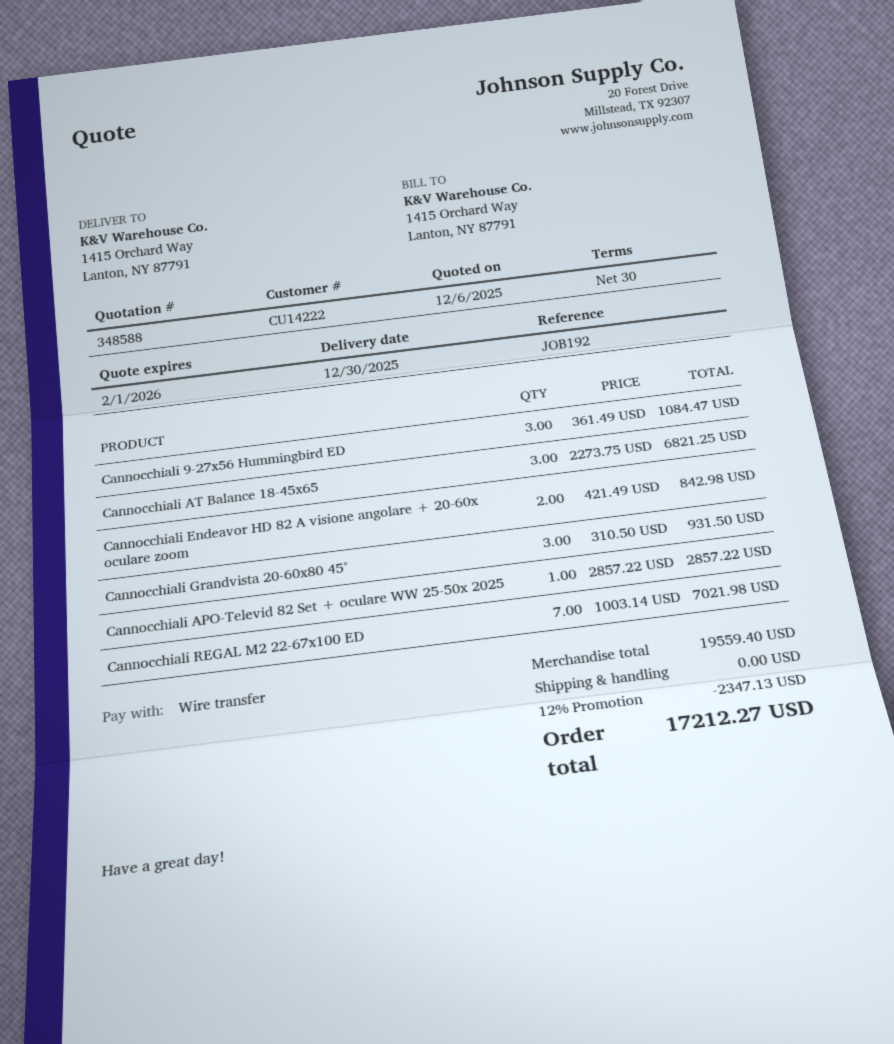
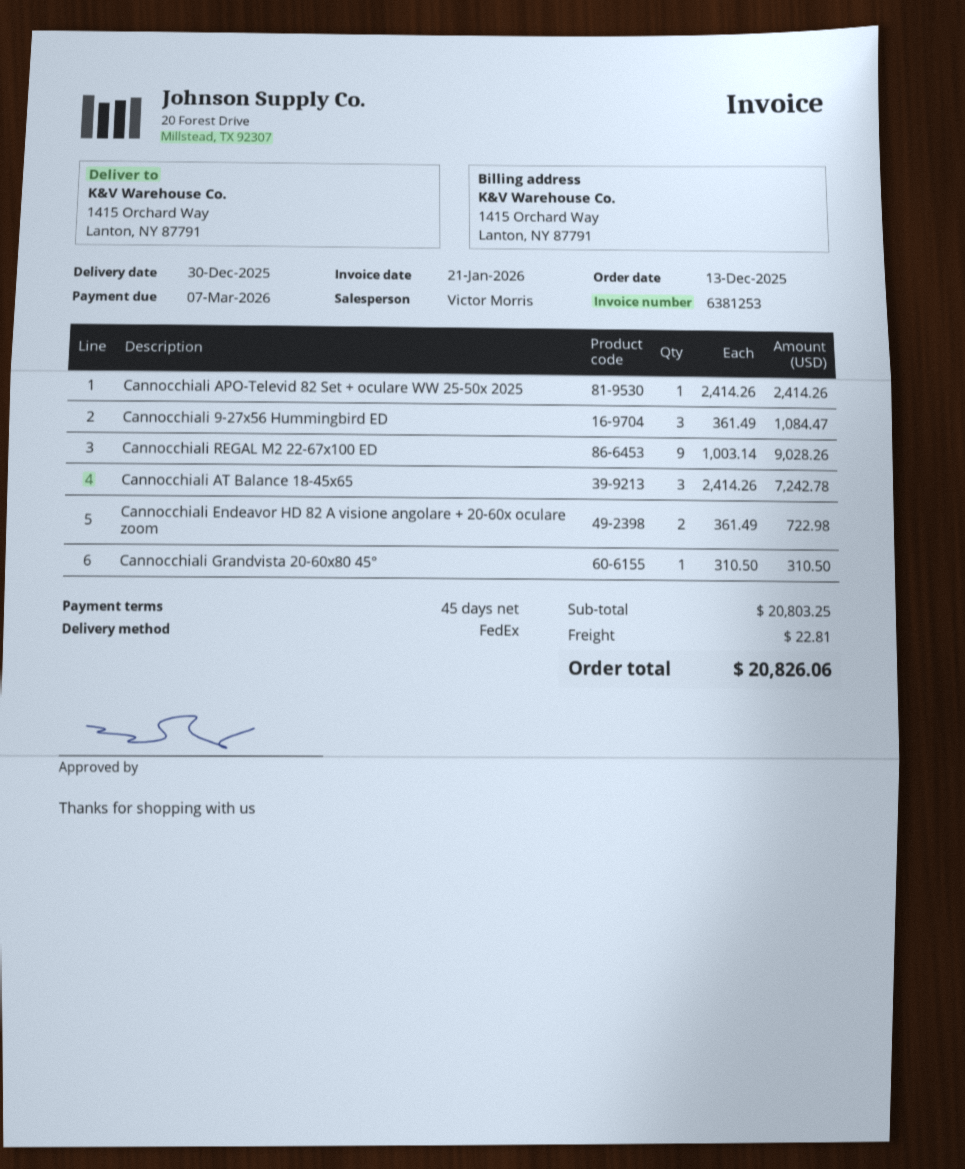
payment terms: 30 days -> 45 days
Cannocchiali AT Balance 18-45x65: 3 x 2273.75 = 6821.25 -> 3 x 2414.26 = 7242.78
Cannocchiali Endeavor HD 82 A visione angolare + 20-60x oculare zoom: 2 x 421.49 = 842.98 -> 2 x 361.49 = 722.98
Cannocchiali Grandvista 20-60x80 45°: 3 x 310.50 = 931.50 -> 1 x 310.50 = 310.50
Cannocchiali APO-Televid 82 Set + oculare WW 25-50x 2025: 1 x 2857.22 = 2857.22 -> 1 x 2414.26 = 2414.26
Cannocchiali REGAL M2 22-67x100 ED: 7 x 1003.14 = 7021.98 -> 9 x 1003.14 = 9028.26
subtotal: 19559.40 -> 20803.25
discount: 12% = 2347.13 -> none
shipping: 0.00 -> 22.81
total: 17212.27 -> 20826.06

